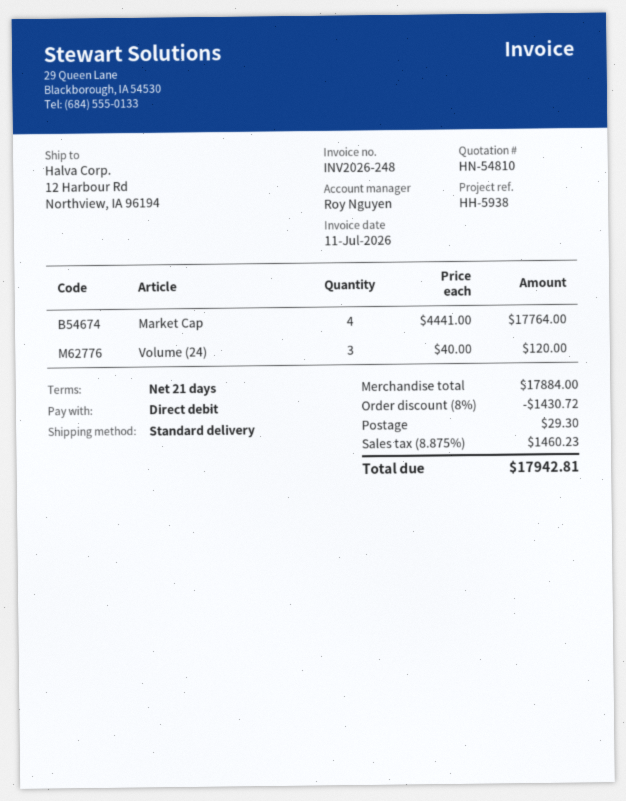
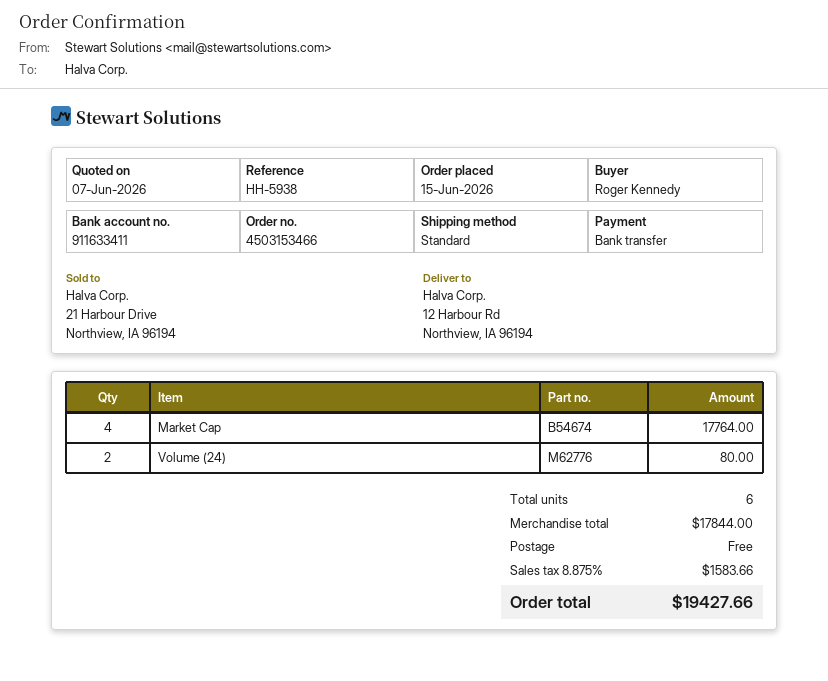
payment method: direct debit -> bank transfer
Volume (24): 3 for 120.00 -> 2 for 80.00
subtotal: 17884.00 -> 17844.00
discount: 8% = 1430.72 -> none
shipping: 29.30 -> 0.00
tax: 8.875% = 1460.23 -> 8.875% = 1583.66
total: 17942.81 -> 19427.66

